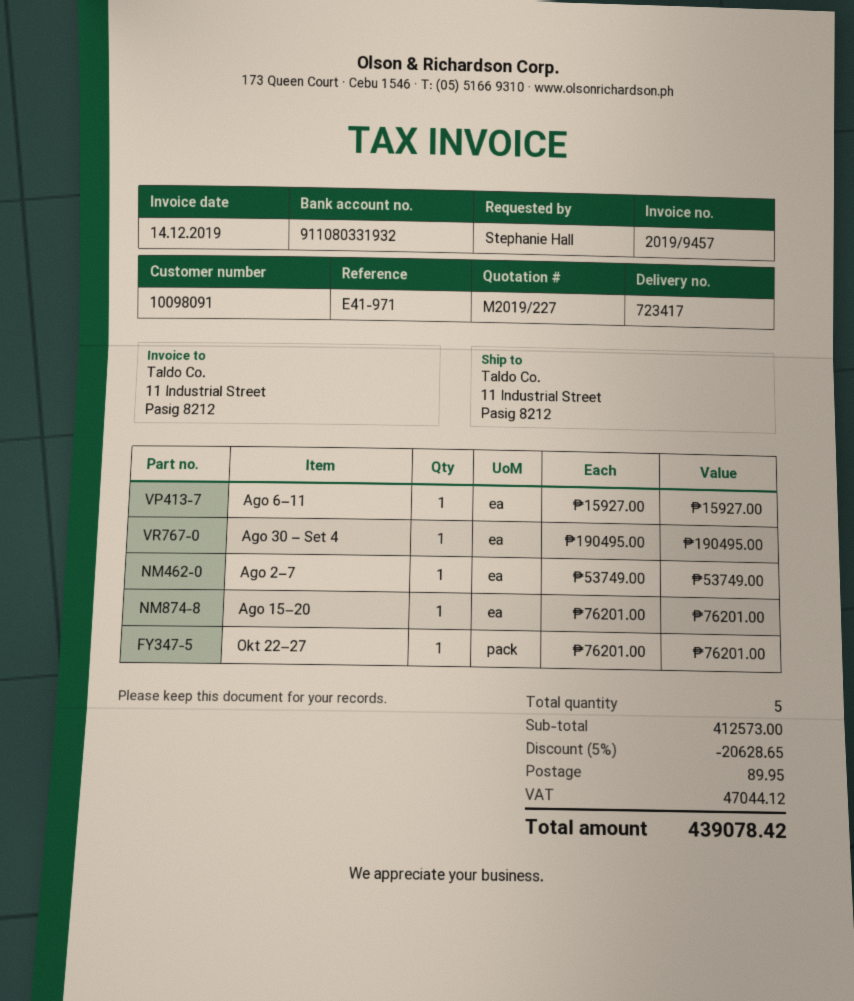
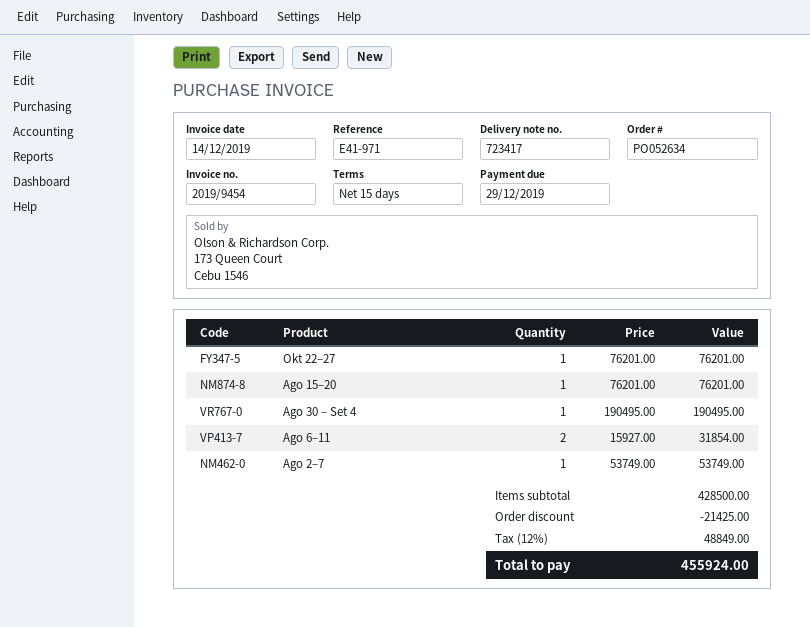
invoice number: 2019/9457 -> 2019/9454
Ago 6–11: 1 x 15927.00 = 15927.00 -> 2 x 15927.00 = 31854.00
subtotal: 412573.00 -> 428500.00
discount: 20628.65 -> 21425.00
shipping: 89.95 -> none
tax: 47044.12 -> 48849.00
total: 439078.42 -> 455924.00

